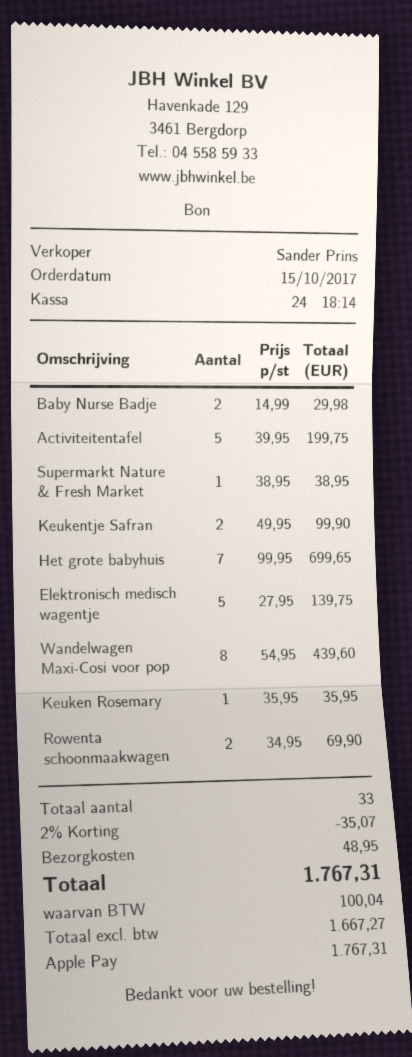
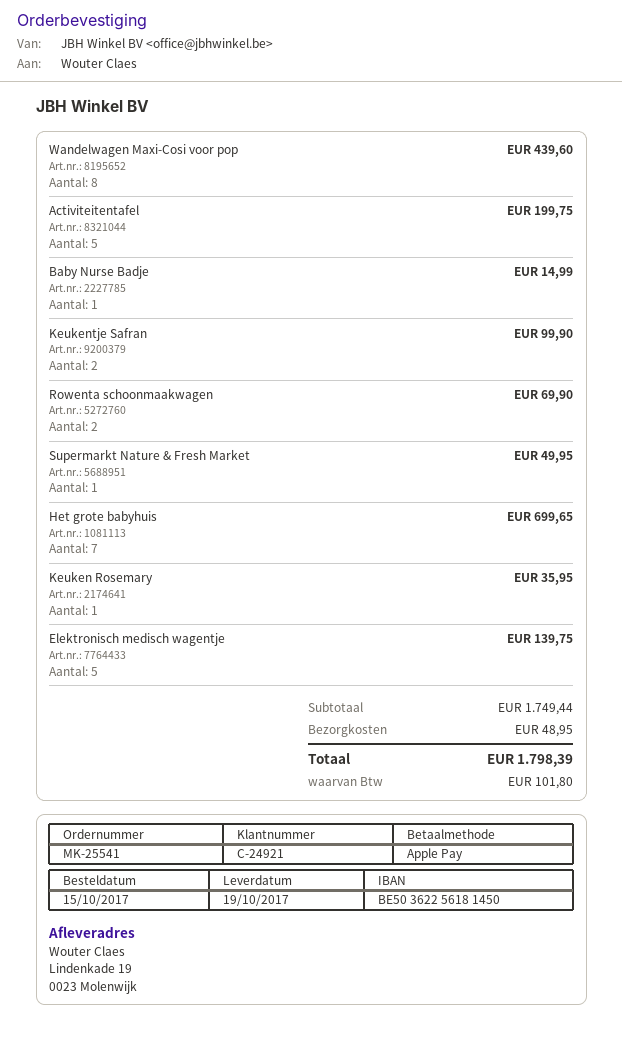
Baby Nurse Badje: 2 for 29.98 -> 1 for 14.99
Supermarkt Nature & Fresh Market: 1 for 38.95 -> 1 for 49.95
discount: 2% = 35.07 -> none
tax: 100.04 -> 101.80
total: 1767.31 -> 1798.39

